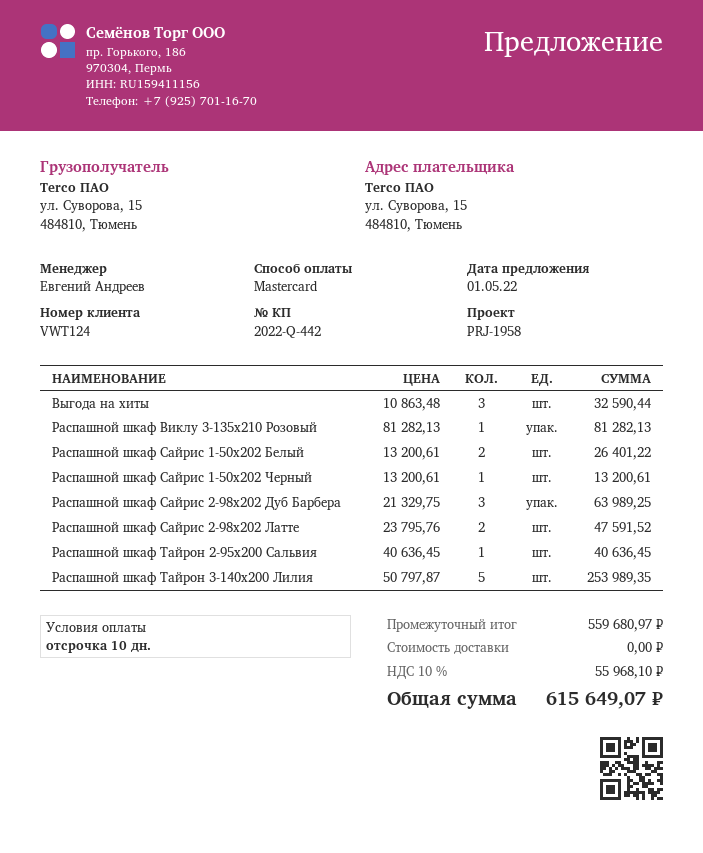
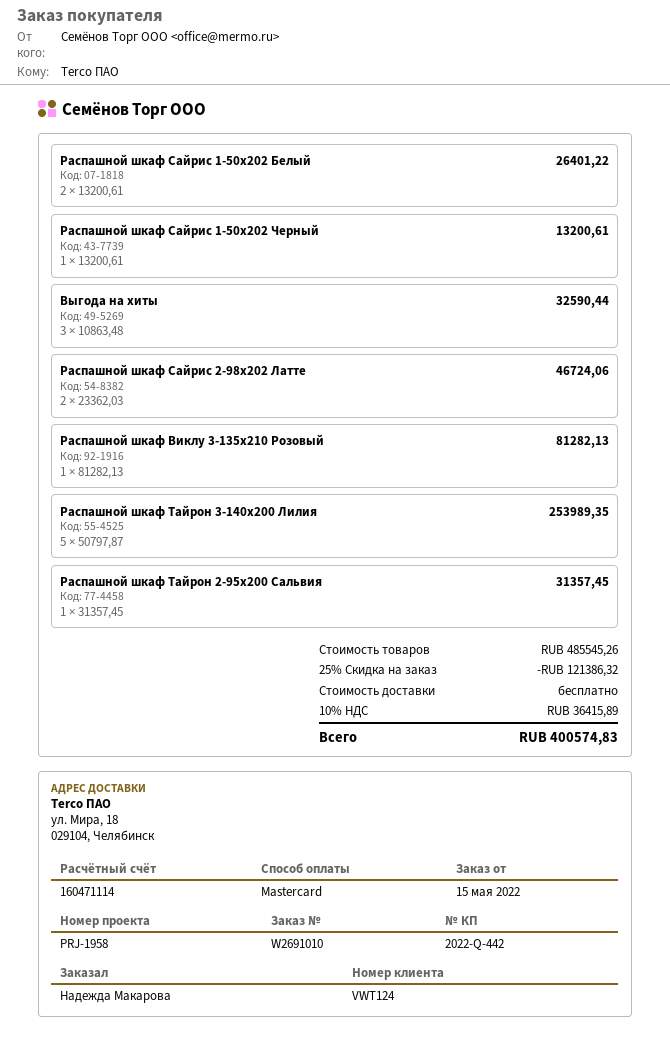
ship to: ул. Суворова, 15, 484810, Тюмень -> ул. Мира, 18, 029104, Челябинск
Распашной шкаф Сайрис 2-98x202 Дуб Барбера: 3 x 21329.75 = 63989.25 -> none
Распашной шкаф Сайрис 2-98x202 Латте: 2 x 23795.76 = 47591.52 -> 2 x 23362.03 = 46724.06
Распашной шкаф Тайрон 2-95x200 Сальвия: 1 x 40636.45 = 40636.45 -> 1 x 31357.45 = 31357.45
subtotal: 559680.97 -> 485545.26
discount: none -> 25% = 121386.32
tax: 10% = 55968.10 -> 10% = 36415.89
total: 615649.07 -> 400574.83

